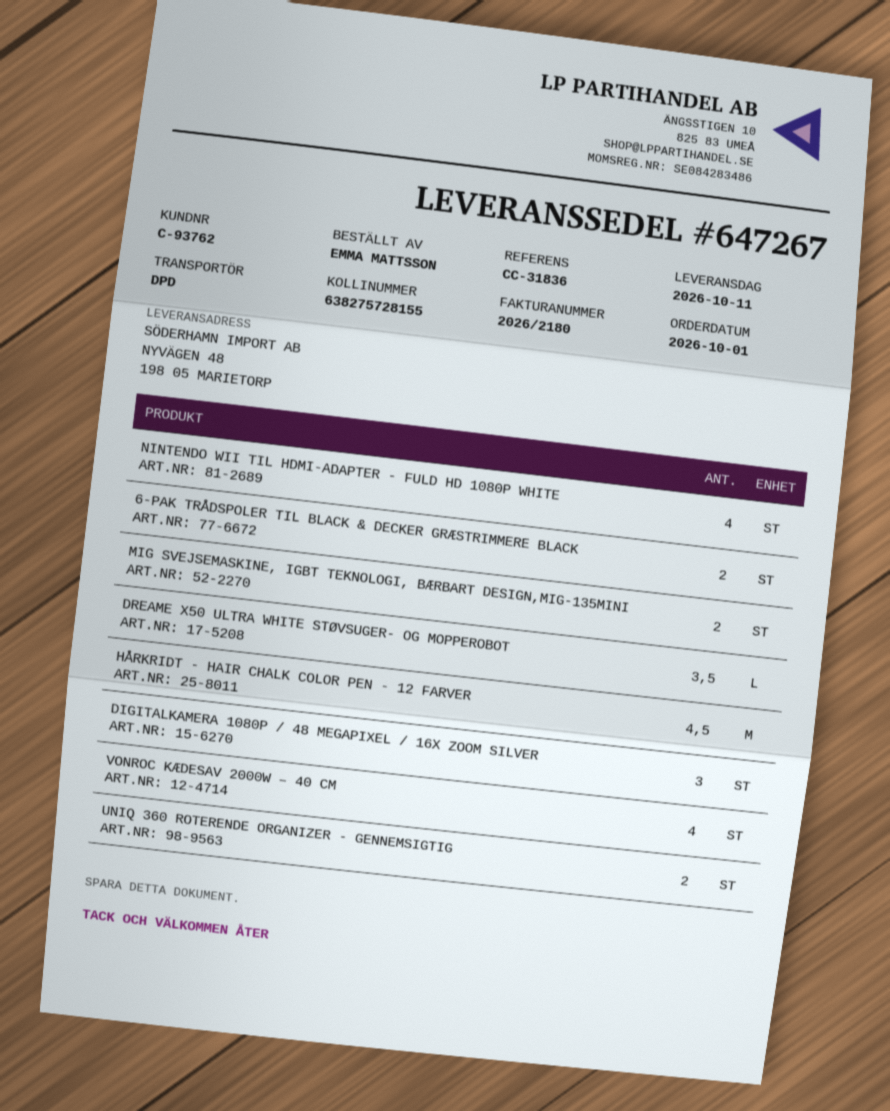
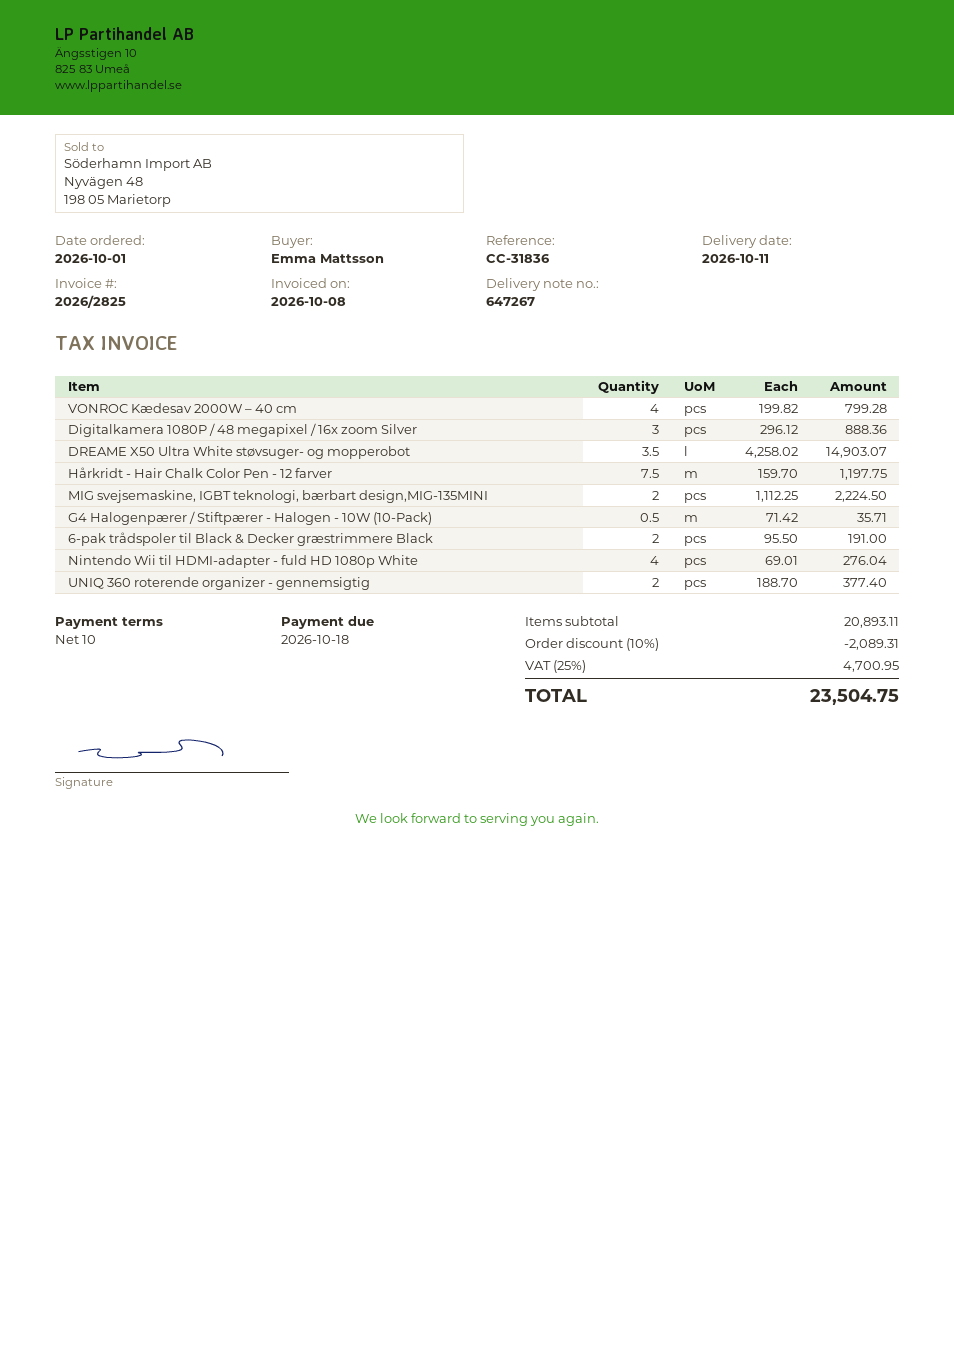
invoice number: 2026/2180 -> 2026/2825
HÅRKRIDT - HAIR CHALK COLOR PEN - 12 FARVER: 4.5 -> 7.5
G4 Halogenpærer / Stiftpærer - Halogen - 10W (10-Pack): none -> 0.5

